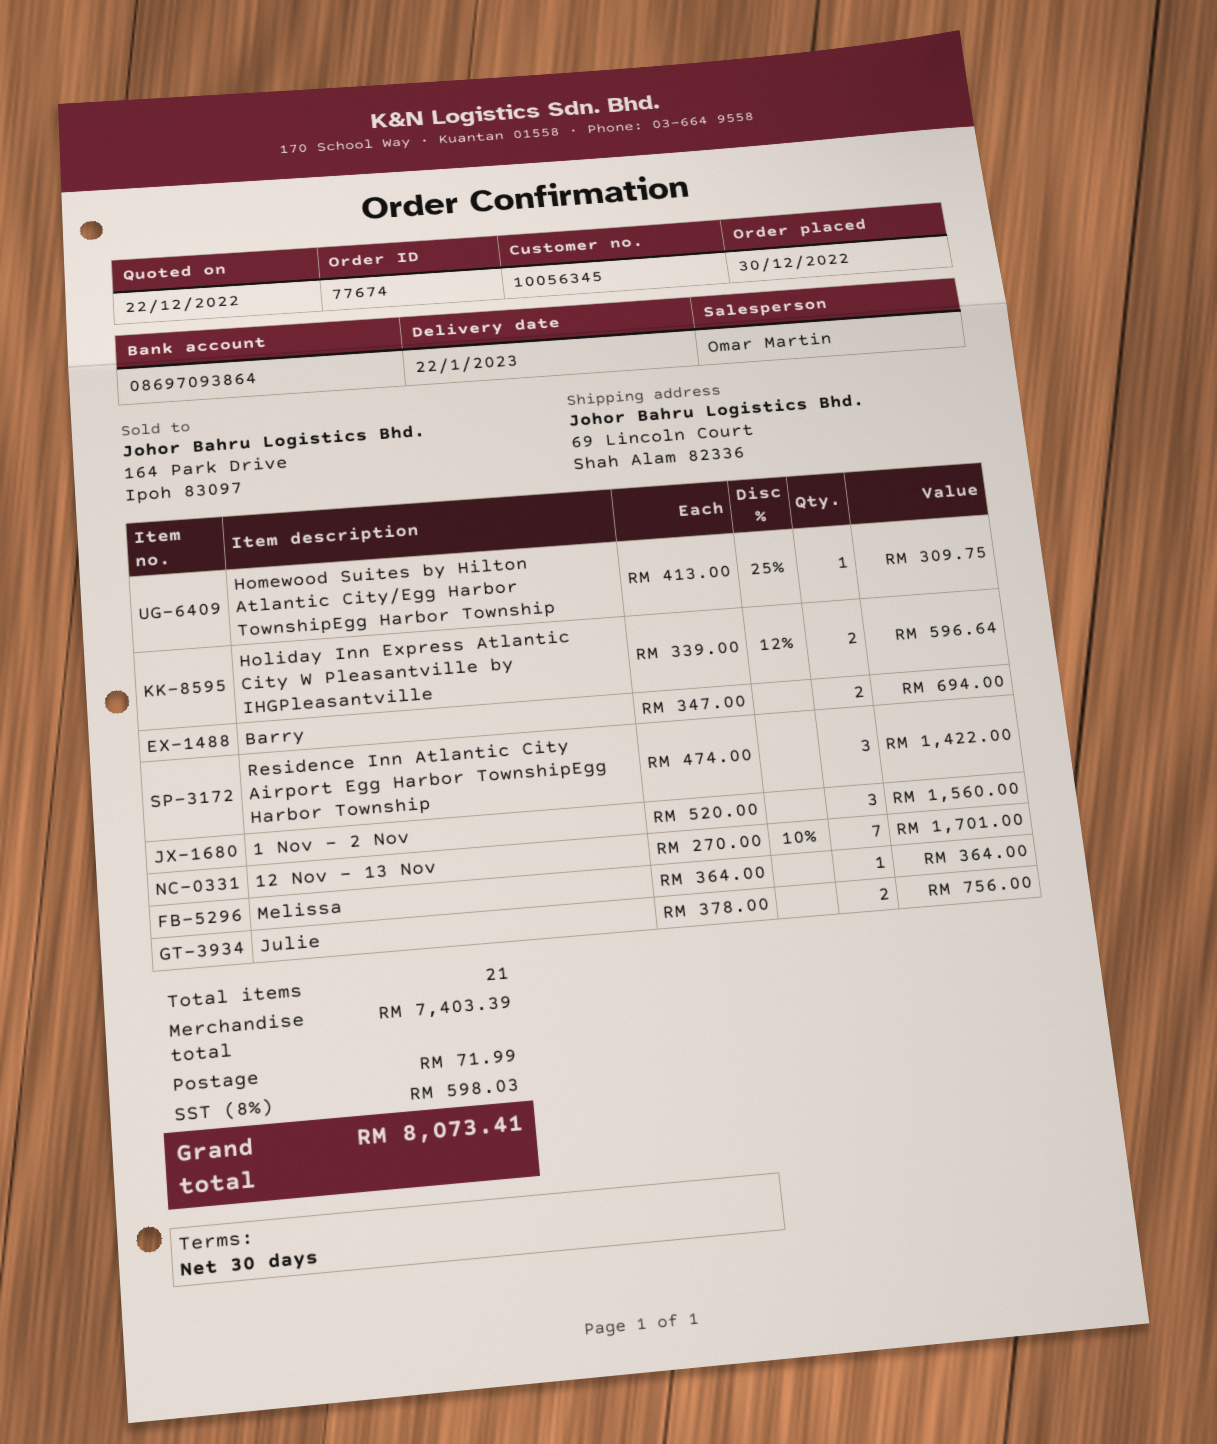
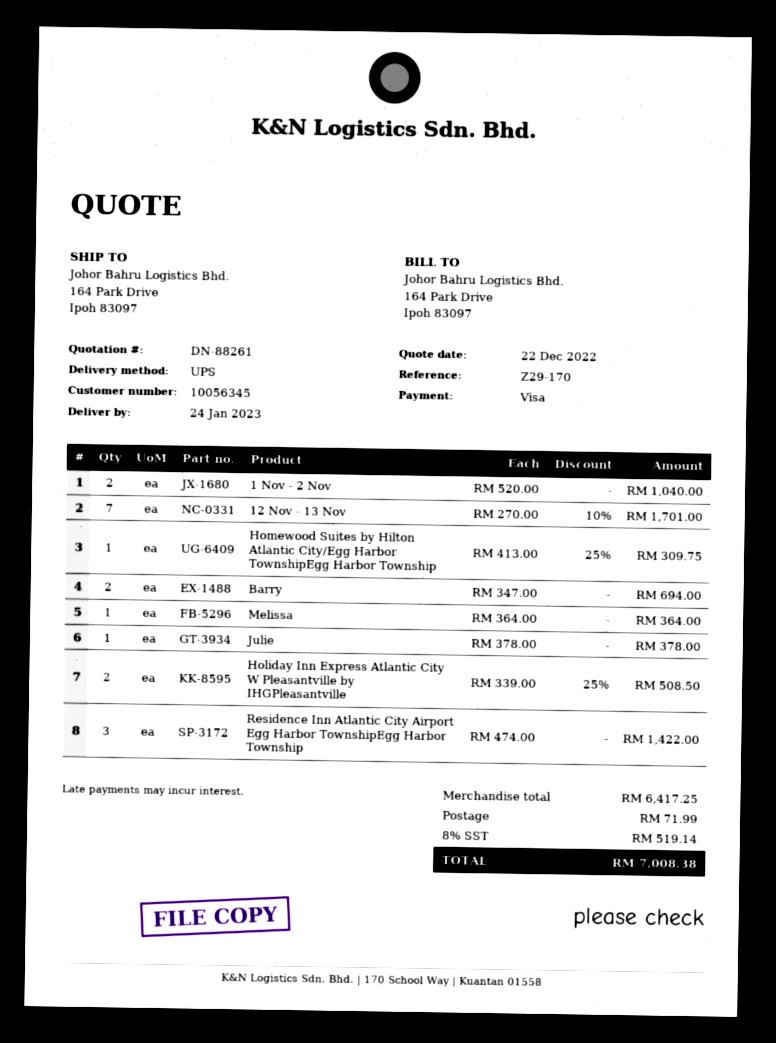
delivery date: 2023-01-22 -> 2023-01-24
ship to: 69 Lincoln Court, Shah Alam 82336 -> 164 Park Drive, Ipoh 83097
Holiday Inn Express Atlantic City W Pleasantville by IHGPleasantville: 2 x 339.00 - 12% = 596.64 -> 2 x 339.00 - 25% = 508.50
1 Nov - 2 Nov: 3 x 520.00 = 1560.00 -> 2 x 520.00 = 1040.00
Julie: 2 x 378.00 = 756.00 -> 1 x 378.00 = 378.00
subtotal: 7403.39 -> 6417.25
tax: 8% = 598.03 -> 8% = 519.14
total: 8073.41 -> 7008.38

